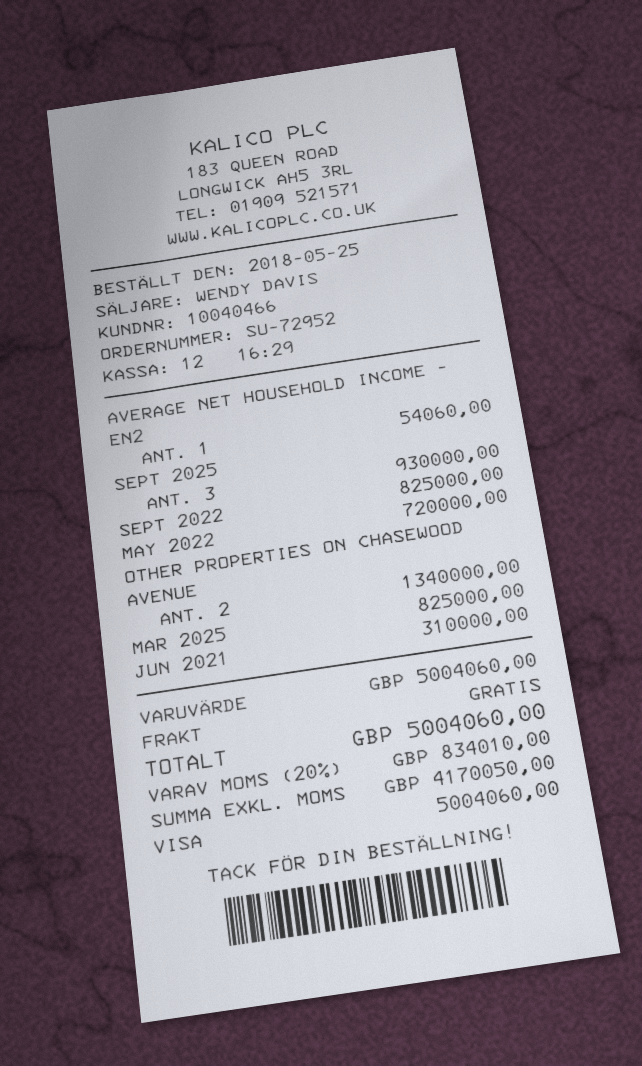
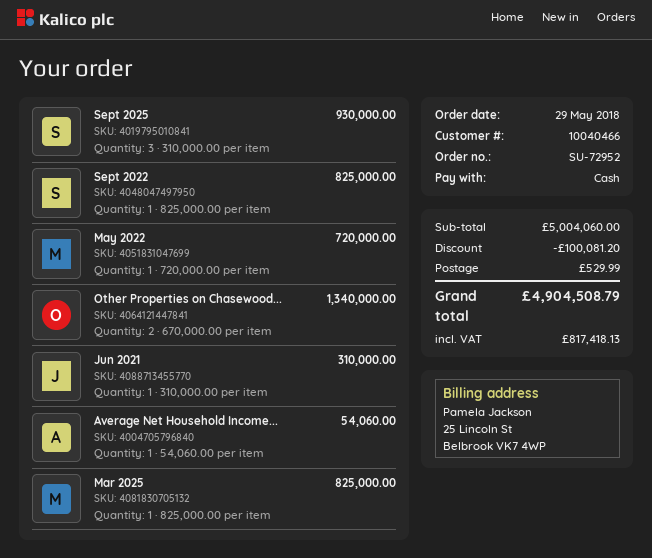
order date: 2018-05-25 -> 2018-05-29
payment method: Visa -> cash
discount: none -> 100081.20
shipping: 0.00 -> 529.99
tax: 834010.00 -> 817418.13
total: 5004060.00 -> 4904508.79

